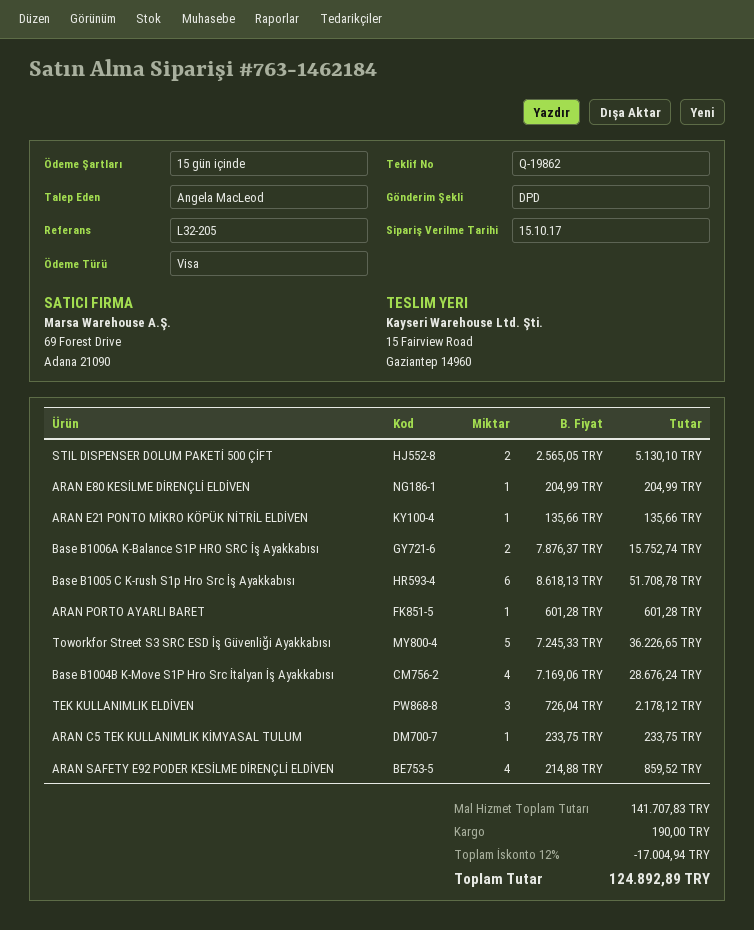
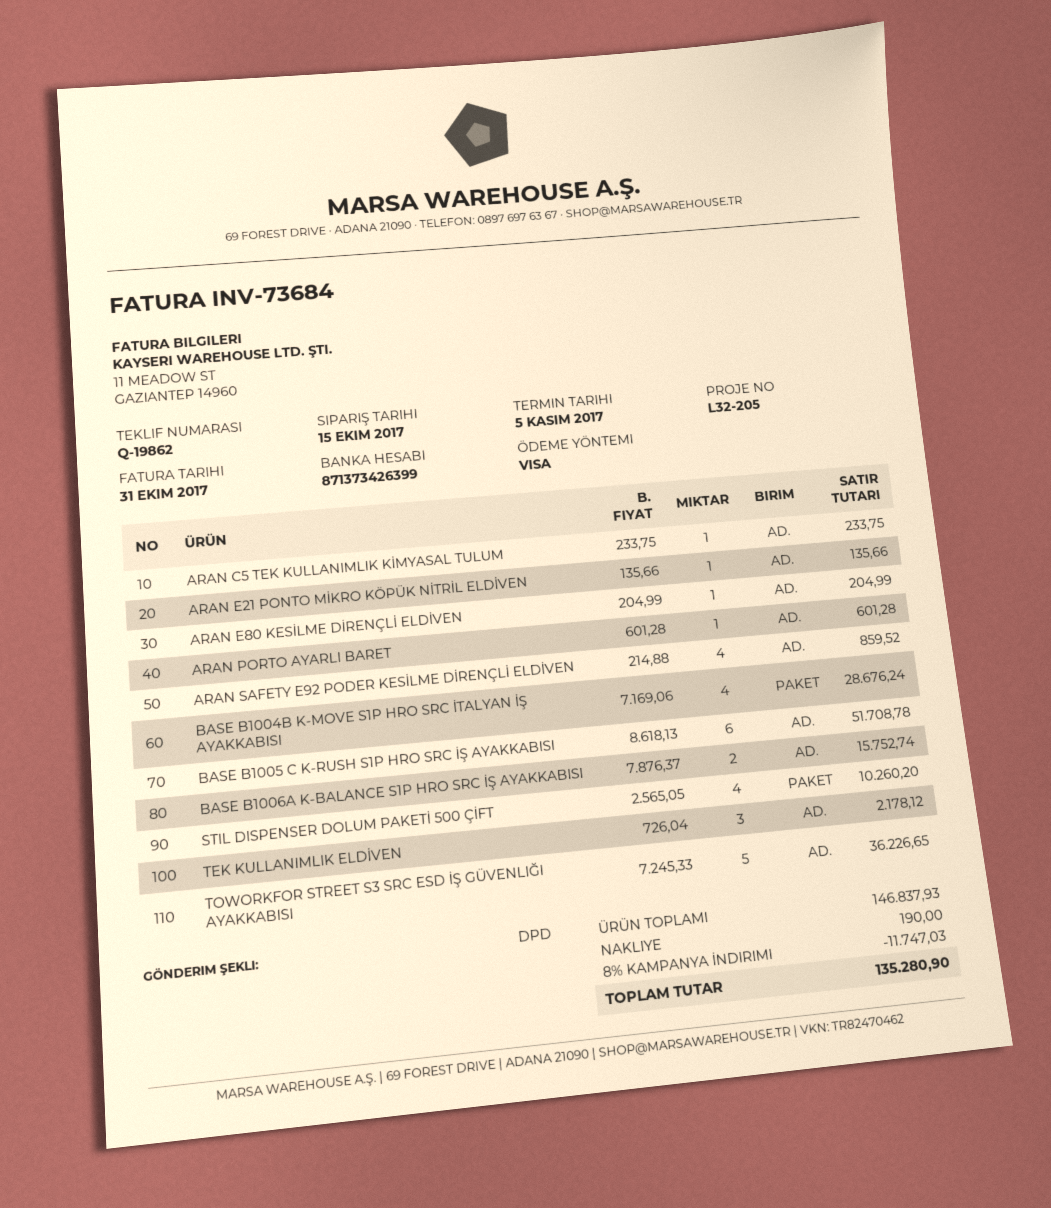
STIL DISPENSER DOLUM PAKETİ 500 ÇİFT: 2 x 2565.05 = 5130.10 -> 4 x 2565.05 = 10260.20
subtotal: 141707.83 -> 146837.93
discount: 12% = 17004.94 -> 8% = 11747.03
total: 124892.89 -> 135280.90

